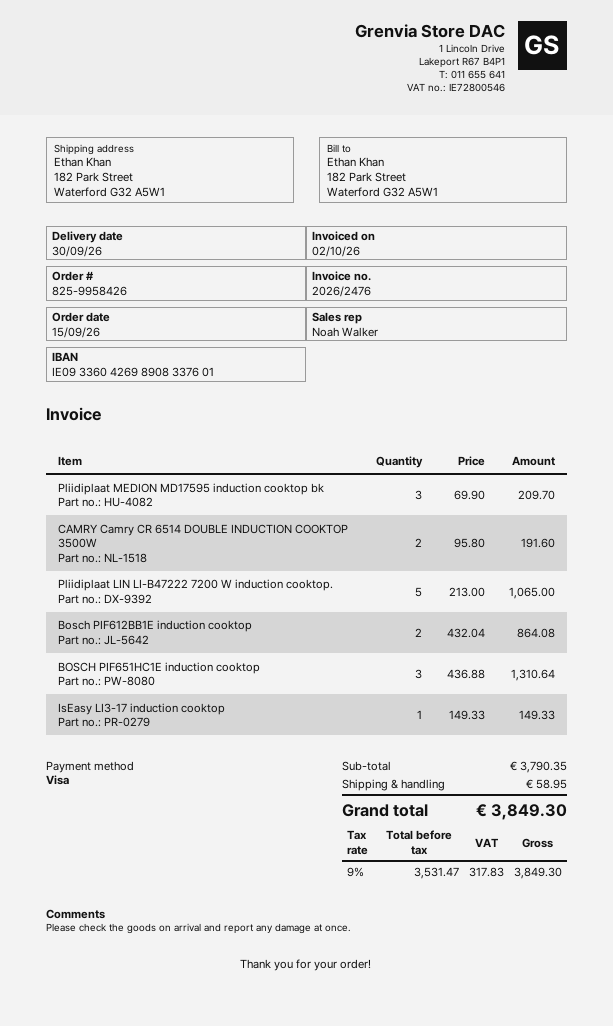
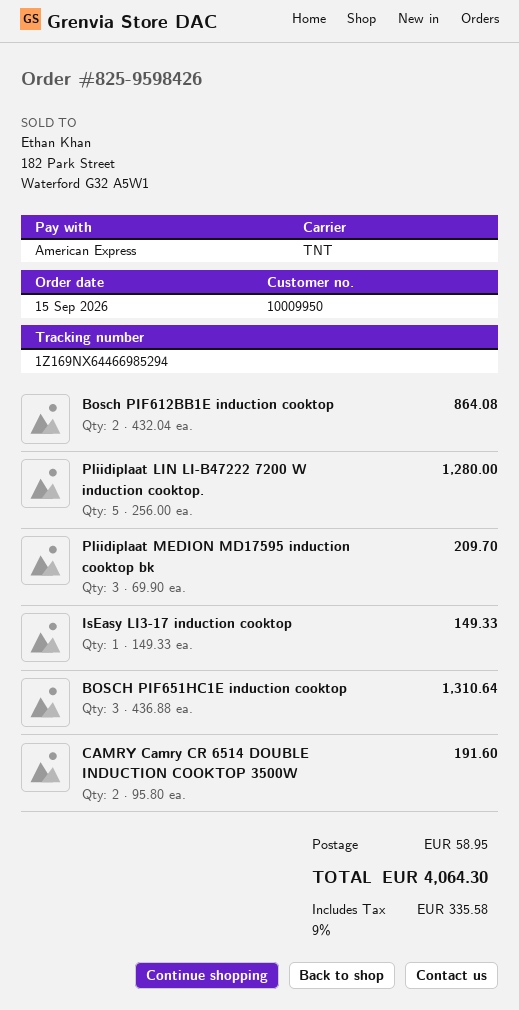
order number: 825-9958426 -> 825-9598426
payment method: Visa -> American Express
Pliidiplaat LIN LI-B47222 7200 W induction cooktop.: 5 x 213.00 = 1065.00 -> 5 x 256.00 = 1280.00
tax: 9% = 317.83 -> 9% = 335.58
total: 3849.30 -> 4064.30

